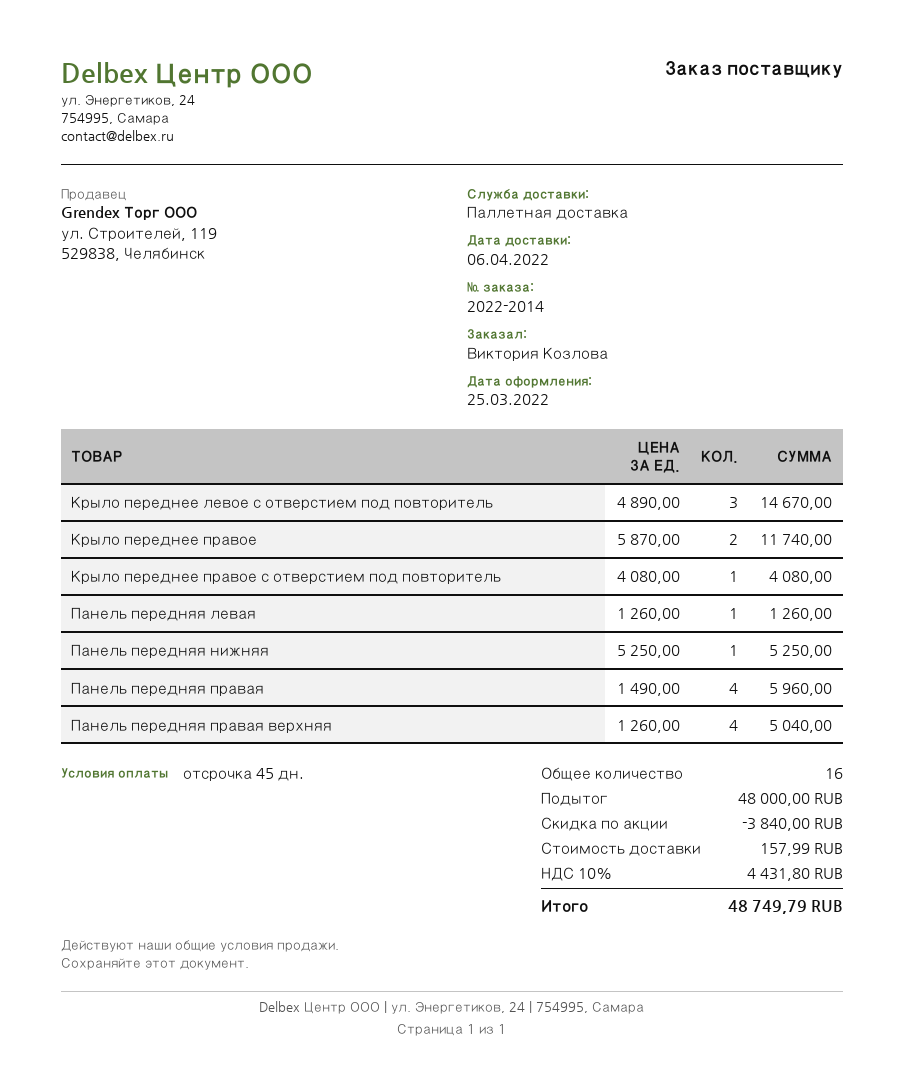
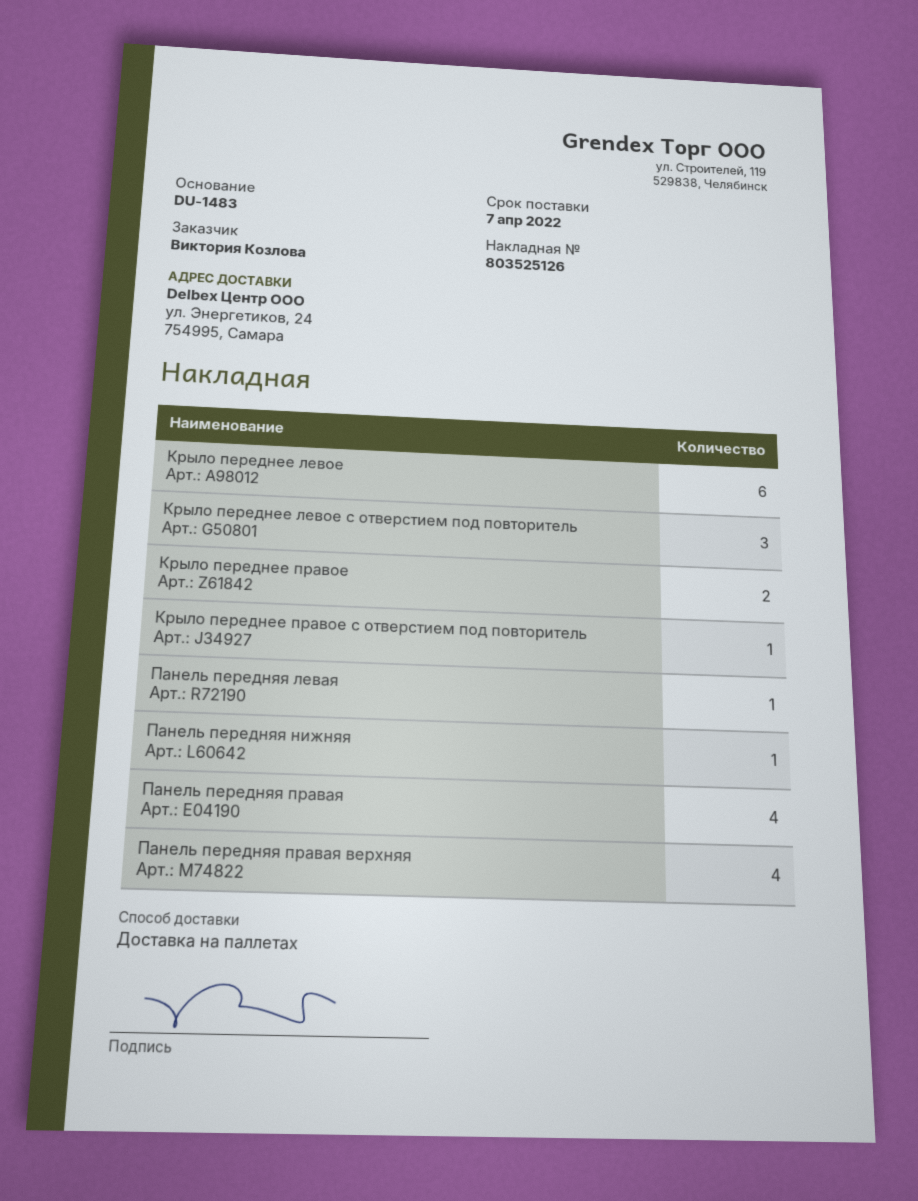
delivery date: 2022-04-06 -> 2022-04-07
Крыло переднее левое: none -> 6

